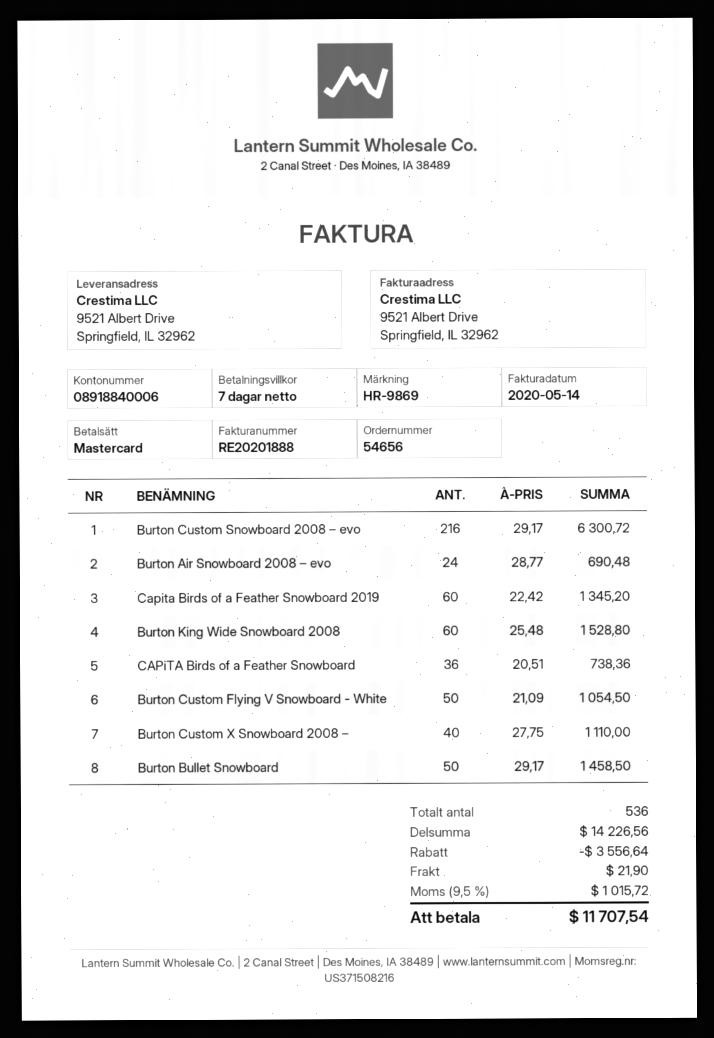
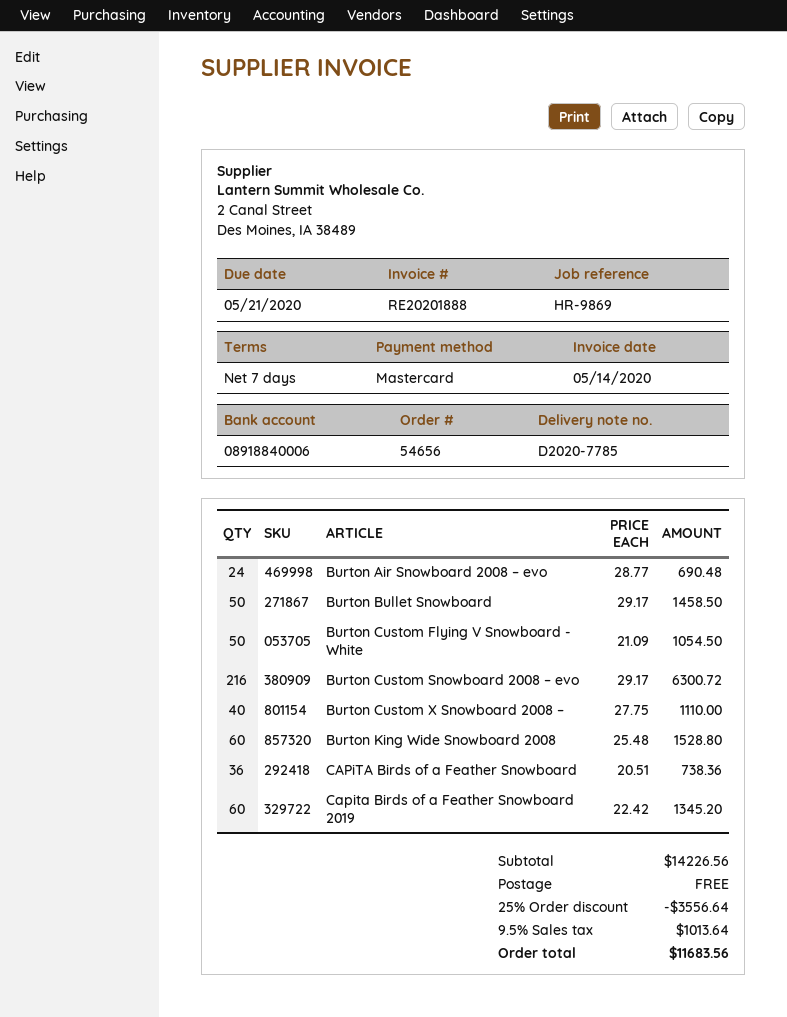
shipping: 21.90 -> 0.00
tax: 9.5% = 1015.72 -> 9.5% = 1013.64
total: 11707.54 -> 11683.56

